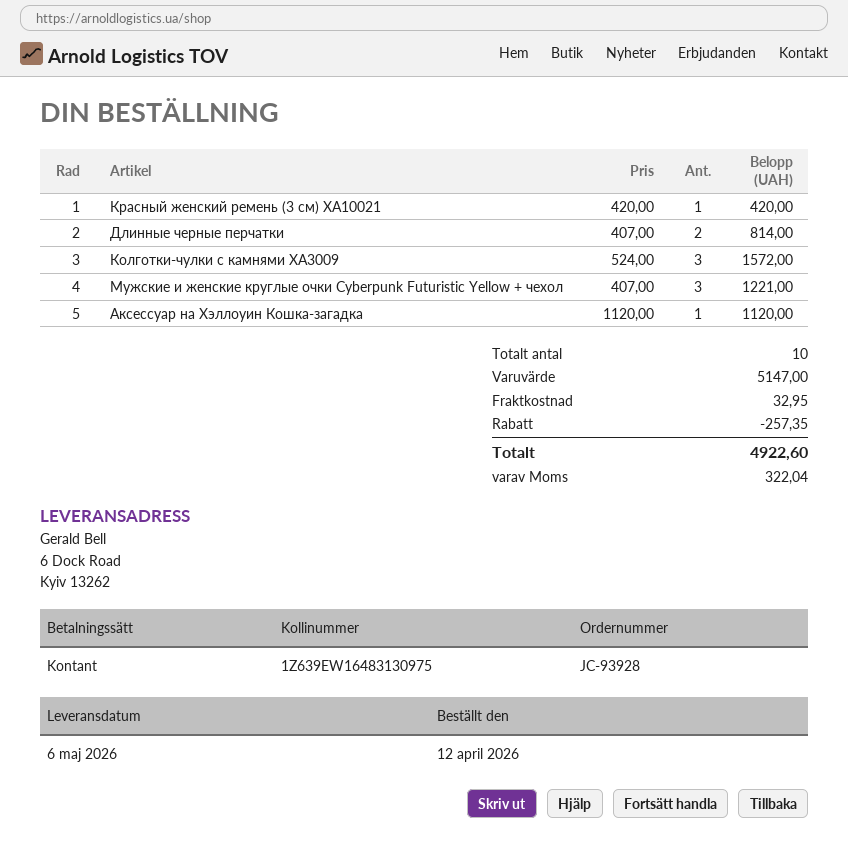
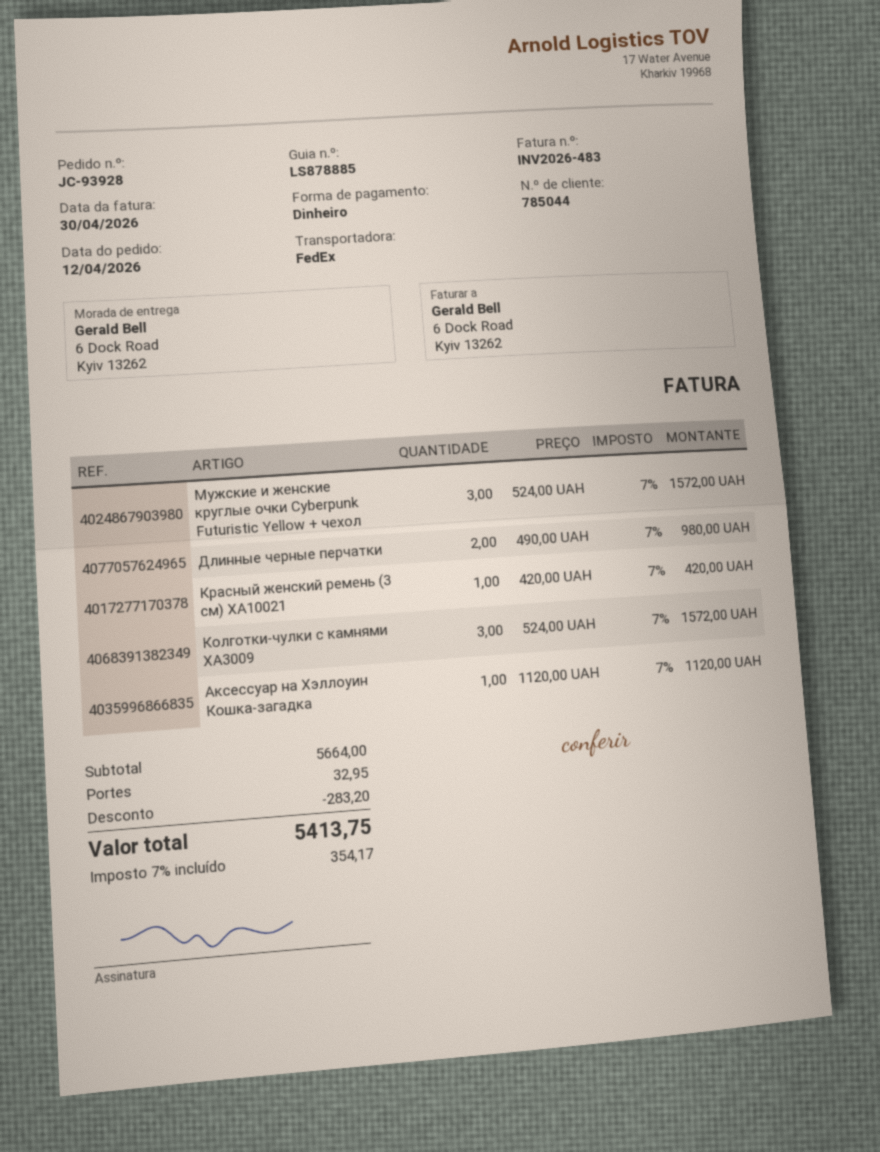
Длинные черные перчатки: 2 x 407.00 = 814.00 -> 2 x 490.00 = 980.00
Мужские и женские круглые очки Cyberpunk Futuristic Yellow + чехол: 3 x 407.00 = 1221.00 -> 3 x 524.00 = 1572.00
subtotal: 5147.00 -> 5664.00
discount: 257.35 -> 283.20
tax: 322.04 -> 354.17
total: 4922.60 -> 5413.75

